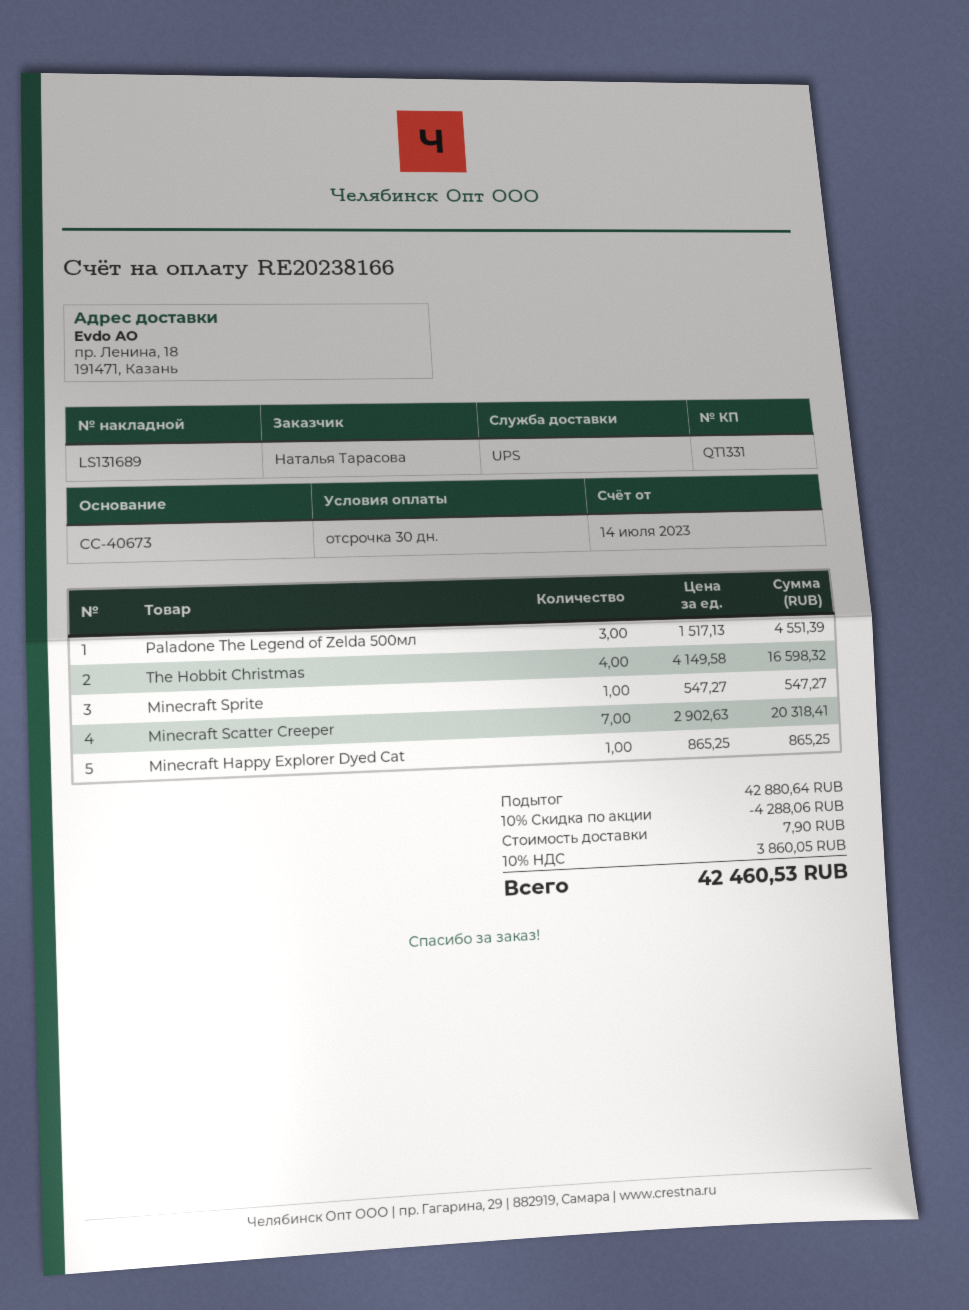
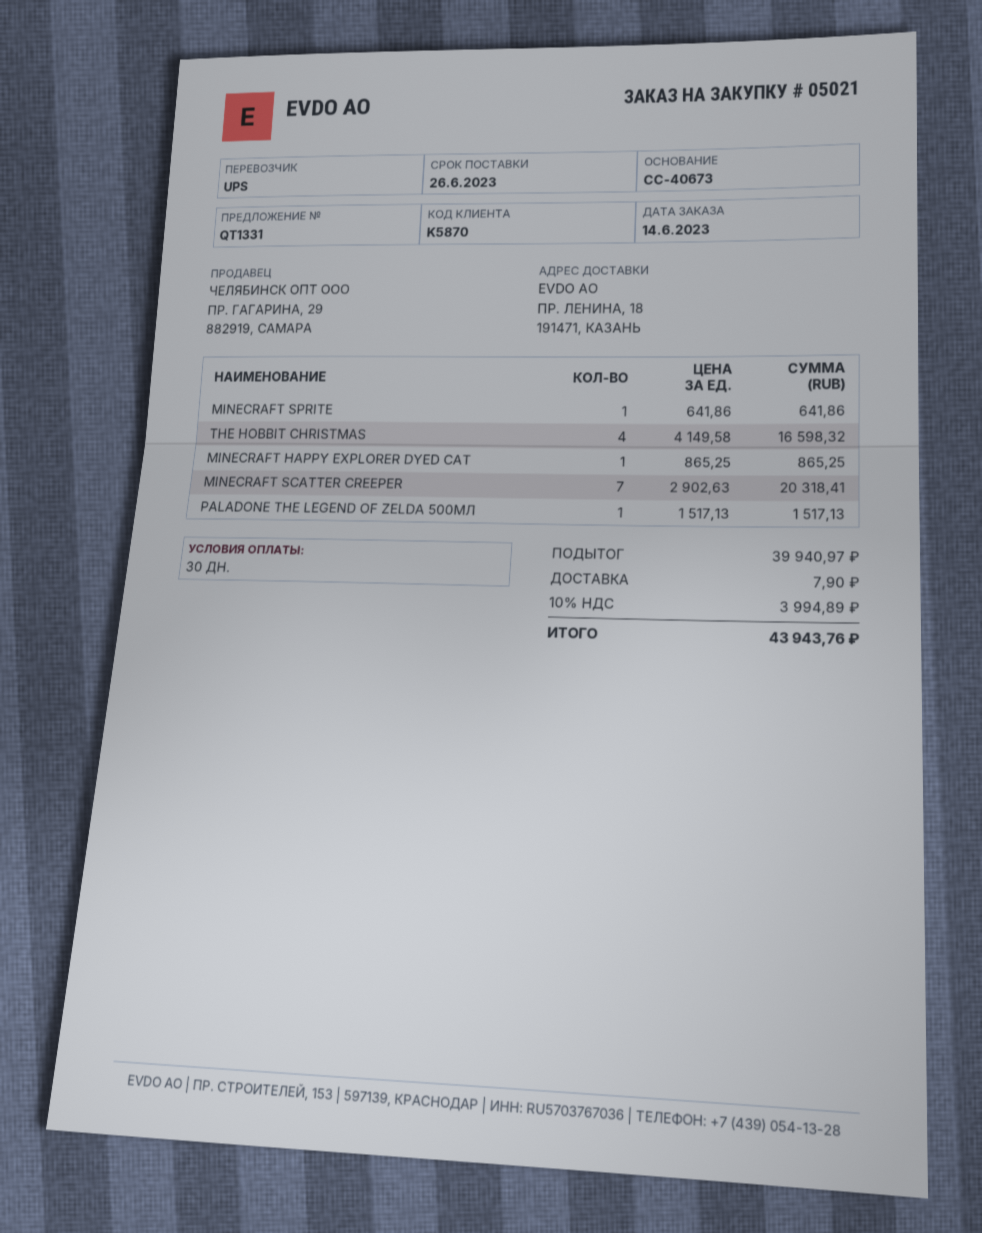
Paladone The Legend of Zelda 500мл: 3 x 1517.13 = 4551.39 -> 1 x 1517.13 = 1517.13
Minecraft Sprite: 1 x 547.27 = 547.27 -> 1 x 641.86 = 641.86
subtotal: 42880.64 -> 39940.97
discount: 10% = 4288.06 -> none
tax: 10% = 3860.05 -> 10% = 3994.89
total: 42460.53 -> 43943.76

